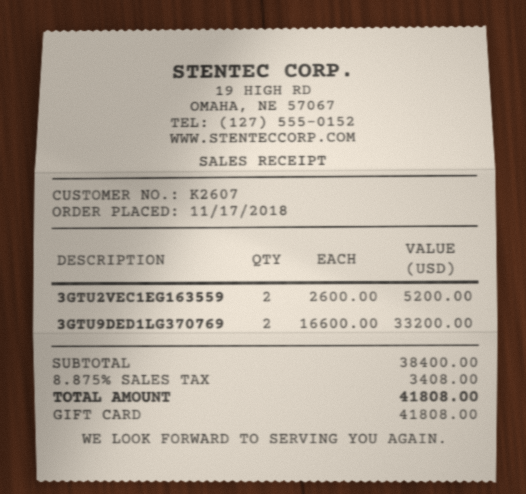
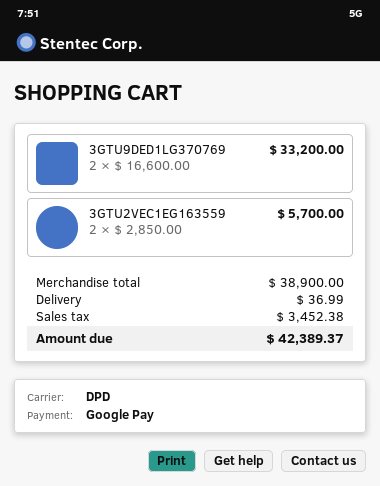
payment method: gift card -> Google Pay
3GTU2VEC1EG163559: 2 x 2600.00 = 5200.00 -> 2 x 2850.00 = 5700.00
subtotal: 38400.00 -> 38900.00
shipping: none -> 36.99
tax: 3408.00 -> 3452.38
total: 41808.00 -> 42389.37

